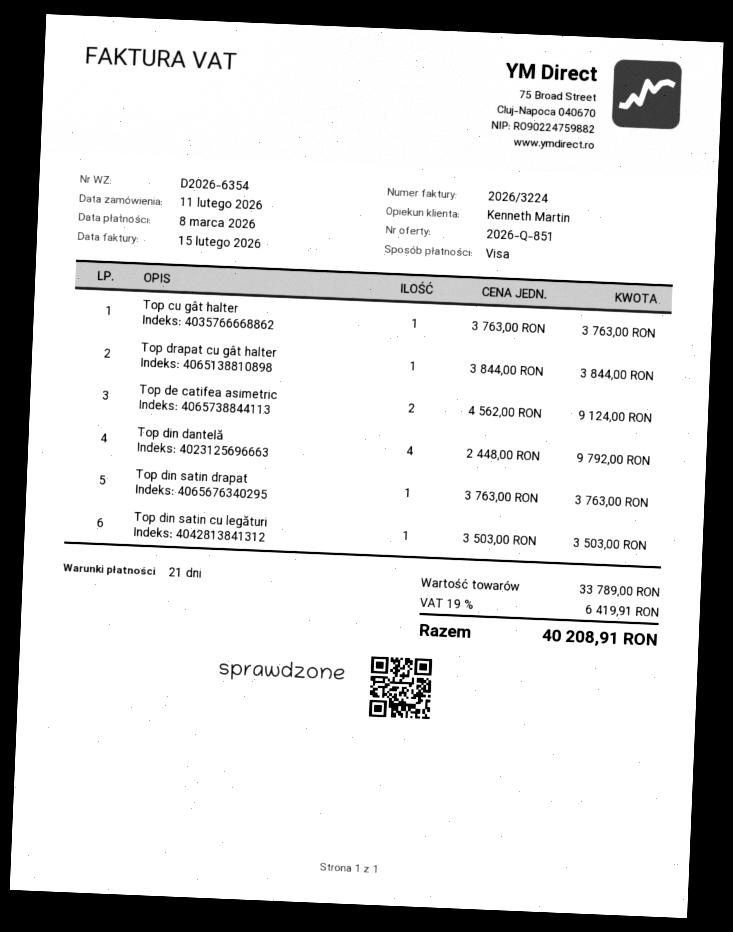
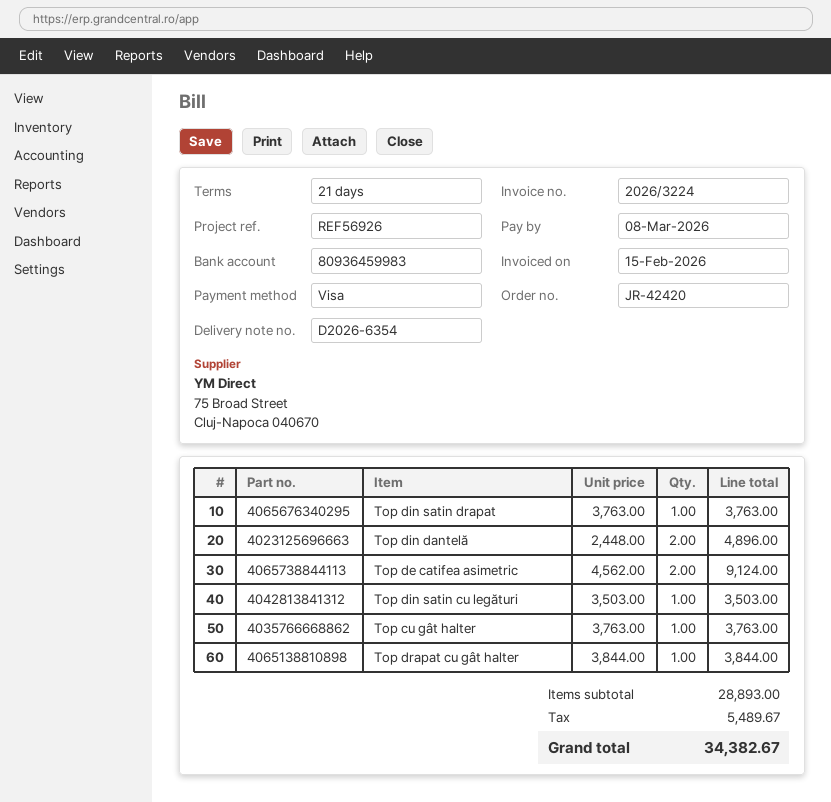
Top din dantelă: 4 x 2448.00 = 9792.00 -> 2 x 2448.00 = 4896.00
subtotal: 33789.00 -> 28893.00
tax: 6419.91 -> 5489.67
total: 40208.91 -> 34382.67

